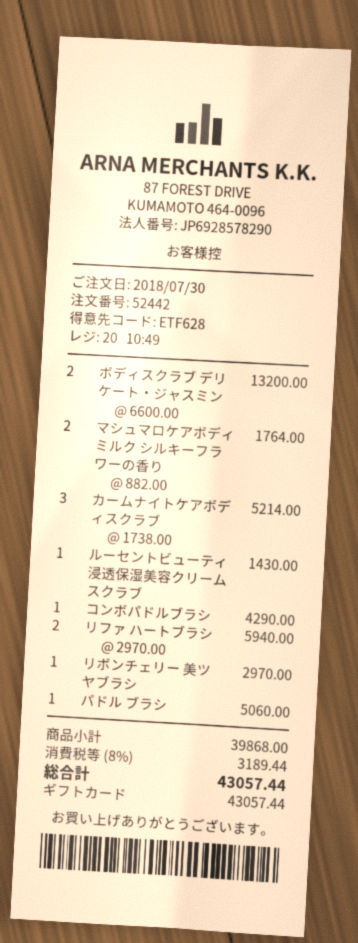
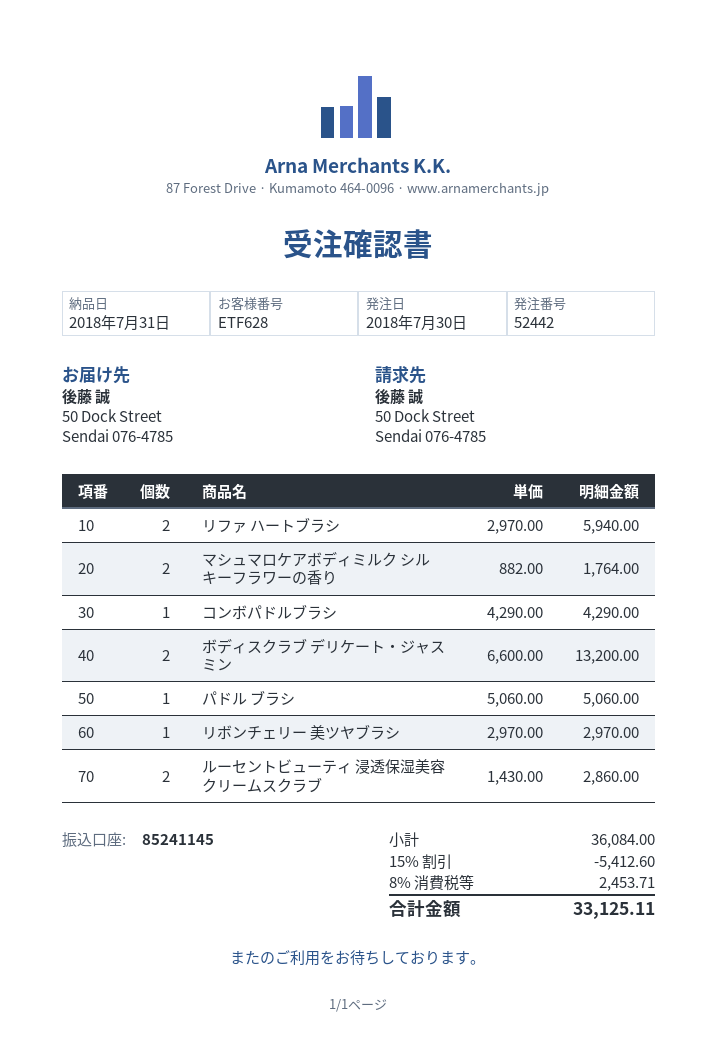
カームナイトケアボディスクラブ: 3 x 1738.00 = 5214.00 -> none
ルーセントビューティ 浸透保湿美容クリームスクラブ: 1 x 1430.00 = 1430.00 -> 2 x 1430.00 = 2860.00
subtotal: 39868.00 -> 36084.00
discount: none -> 15% = 5412.60
tax: 8% = 3189.44 -> 8% = 2453.71
total: 43057.44 -> 33125.11

